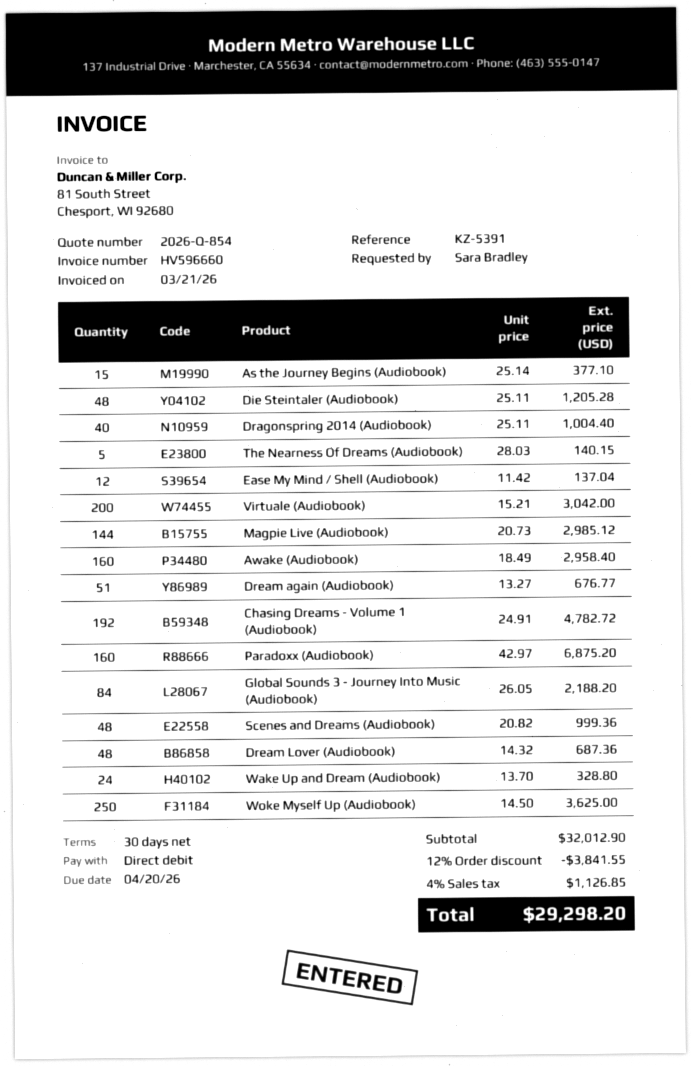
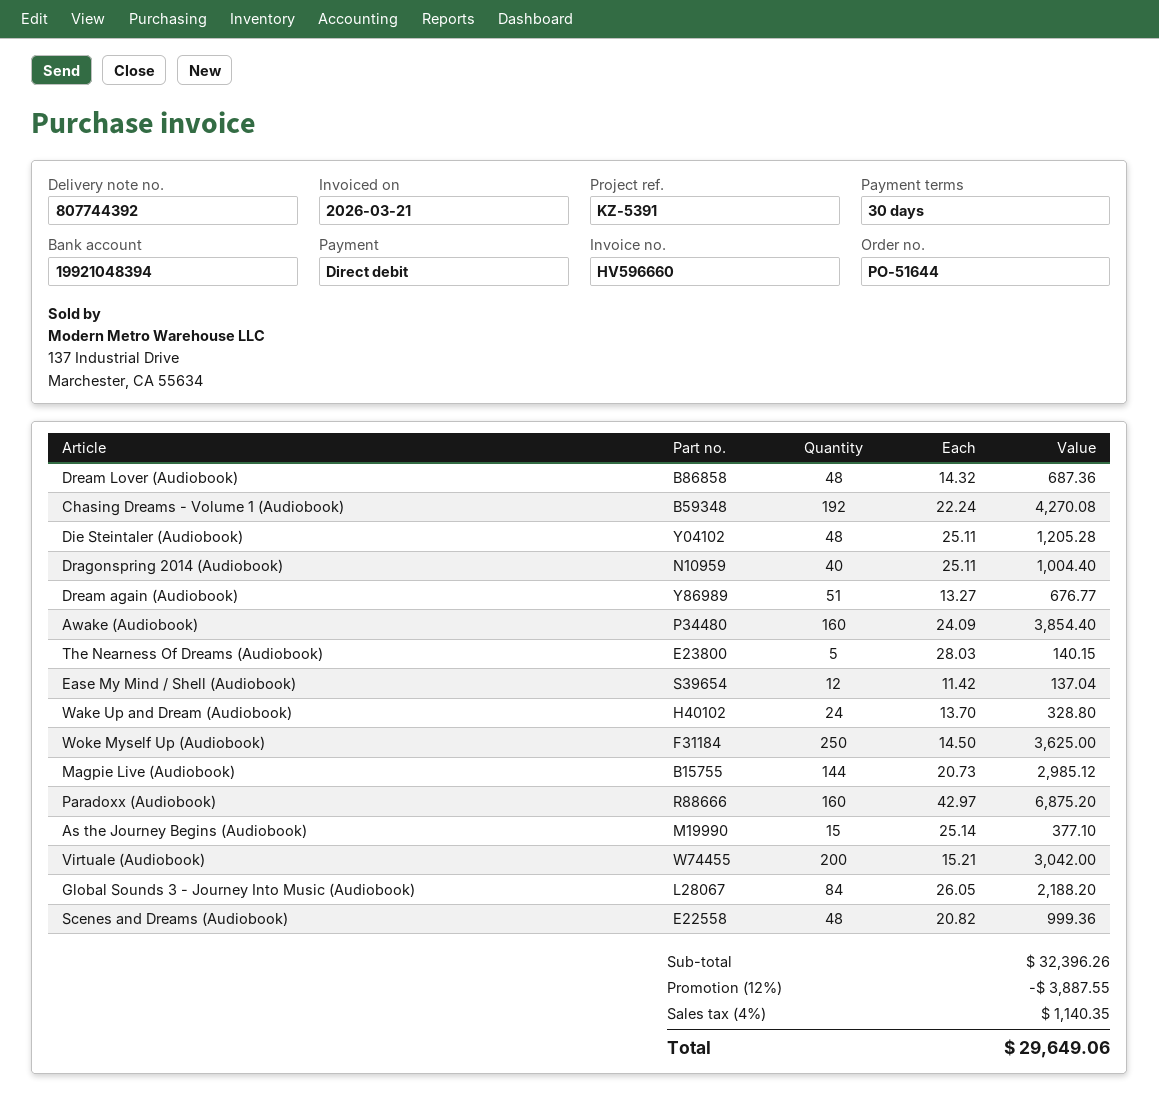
Awake (Audiobook): 160 x 18.49 = 2958.40 -> 160 x 24.09 = 3854.40
Chasing Dreams - Volume 1 (Audiobook): 192 x 24.91 = 4782.72 -> 192 x 22.24 = 4270.08
subtotal: 32012.90 -> 32396.26
discount: 12% = 3841.55 -> 12% = 3887.55
tax: 4% = 1126.85 -> 4% = 1140.35
total: 29298.20 -> 29649.06

